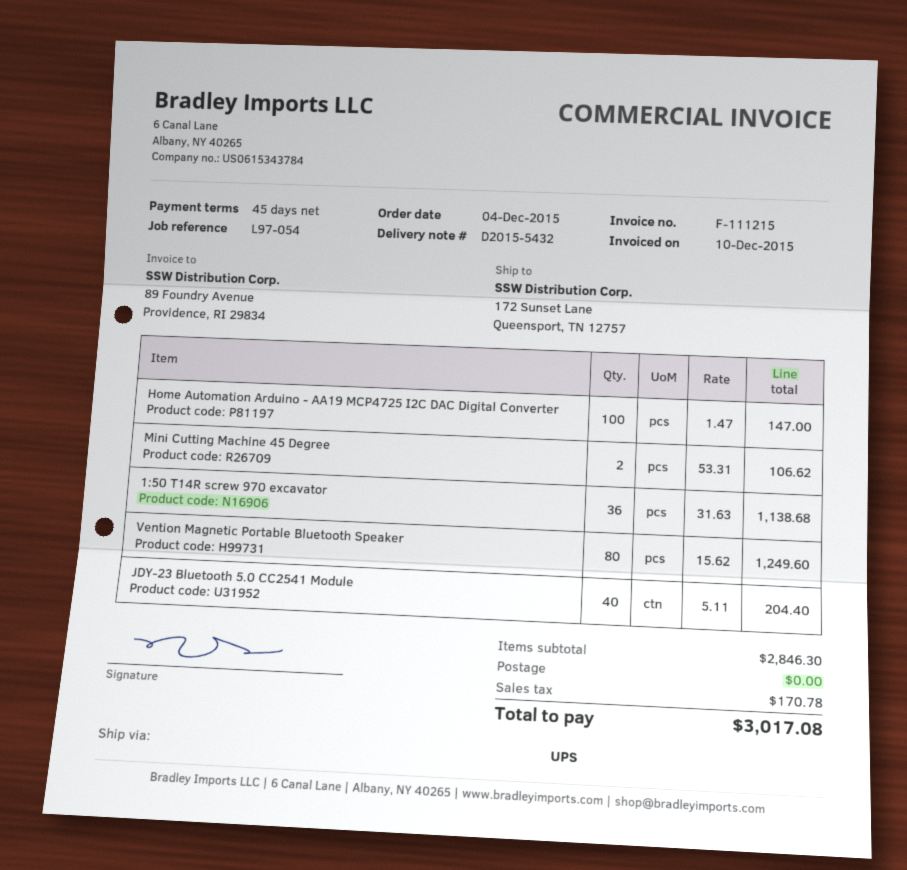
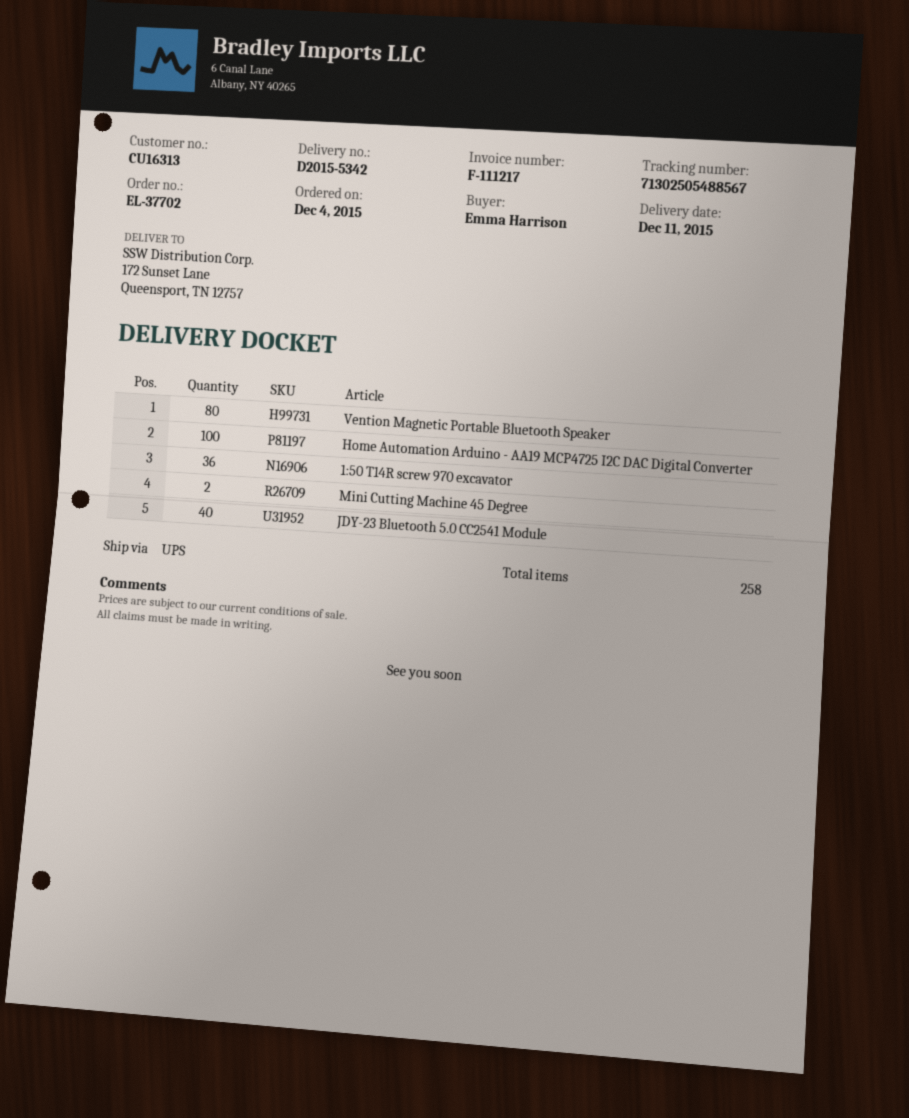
delivery note number: D2015-5432 -> D2015-5342
invoice number: F-111215 -> F-111217

